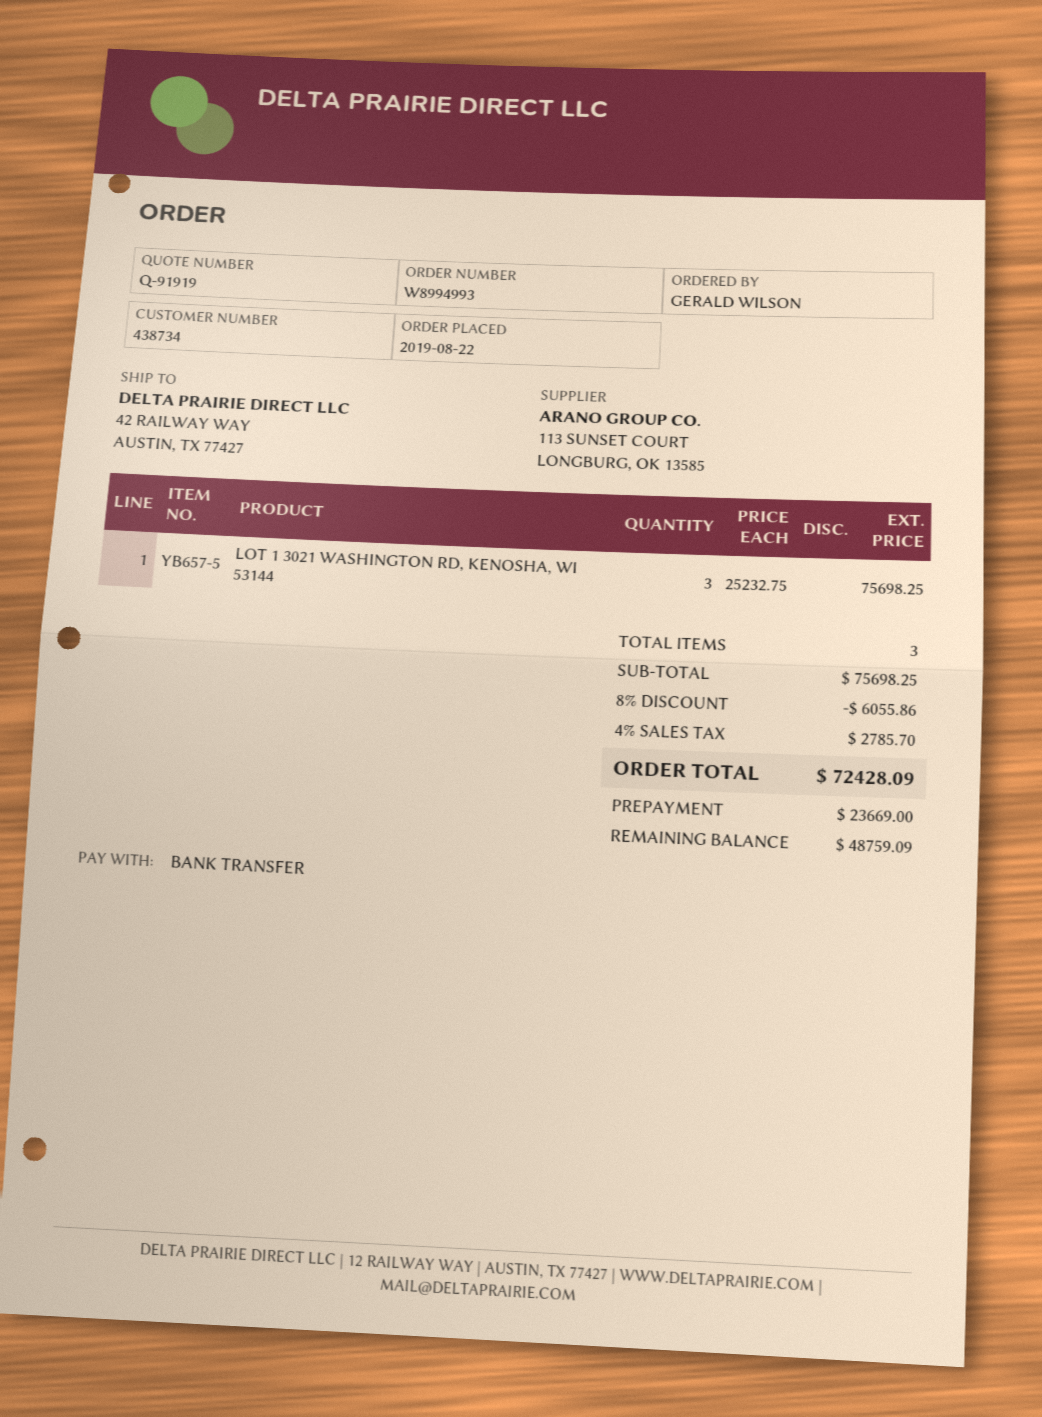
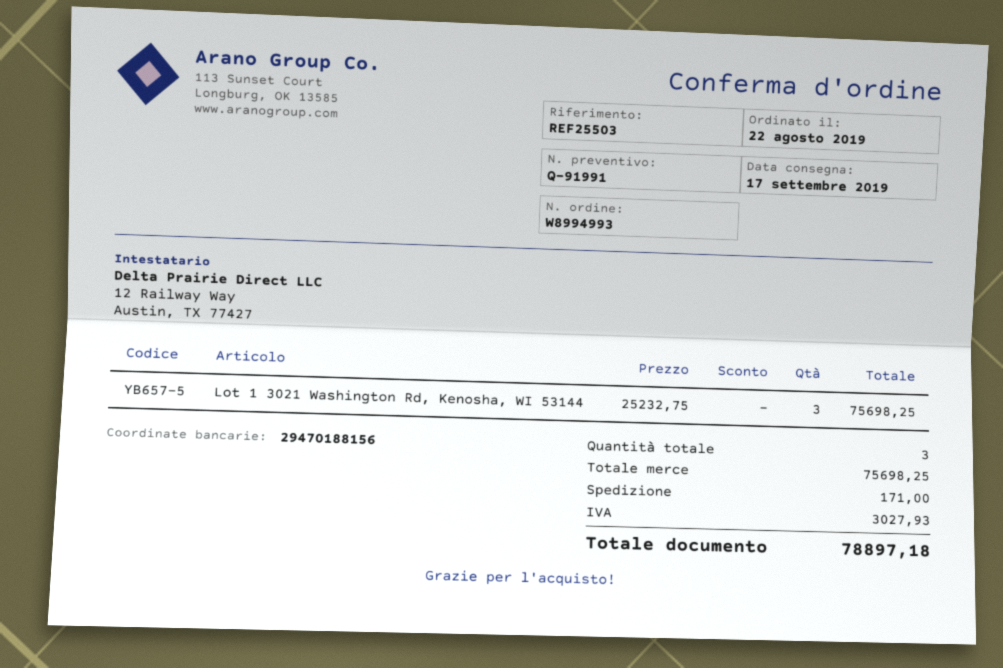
quote number: Q-91919 -> Q-91991
discount: 8% = 6055.86 -> none
shipping: none -> 171.00
tax: 2785.70 -> 3027.93
total: 72428.09 -> 78897.18

